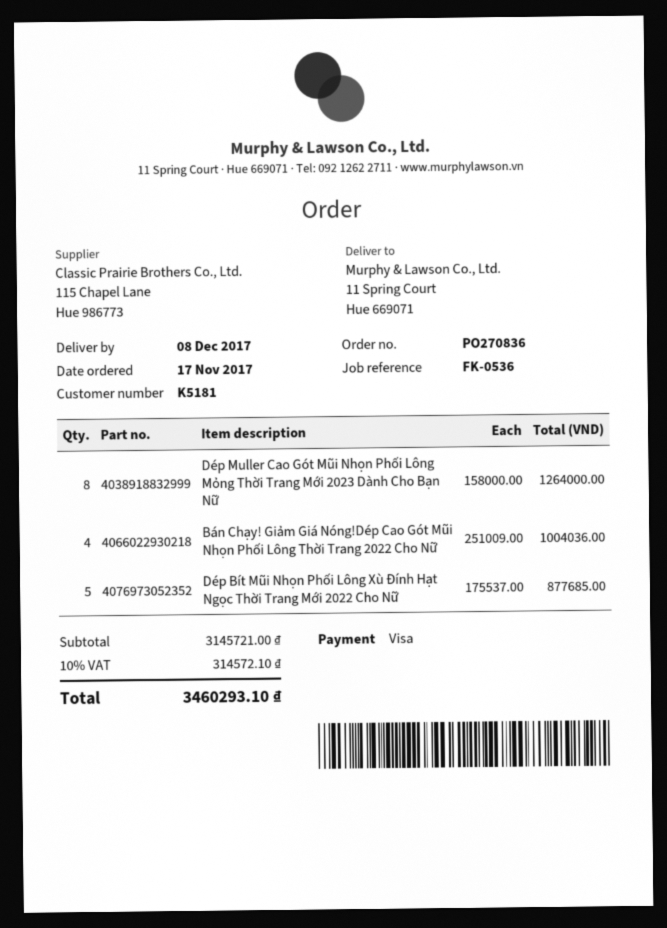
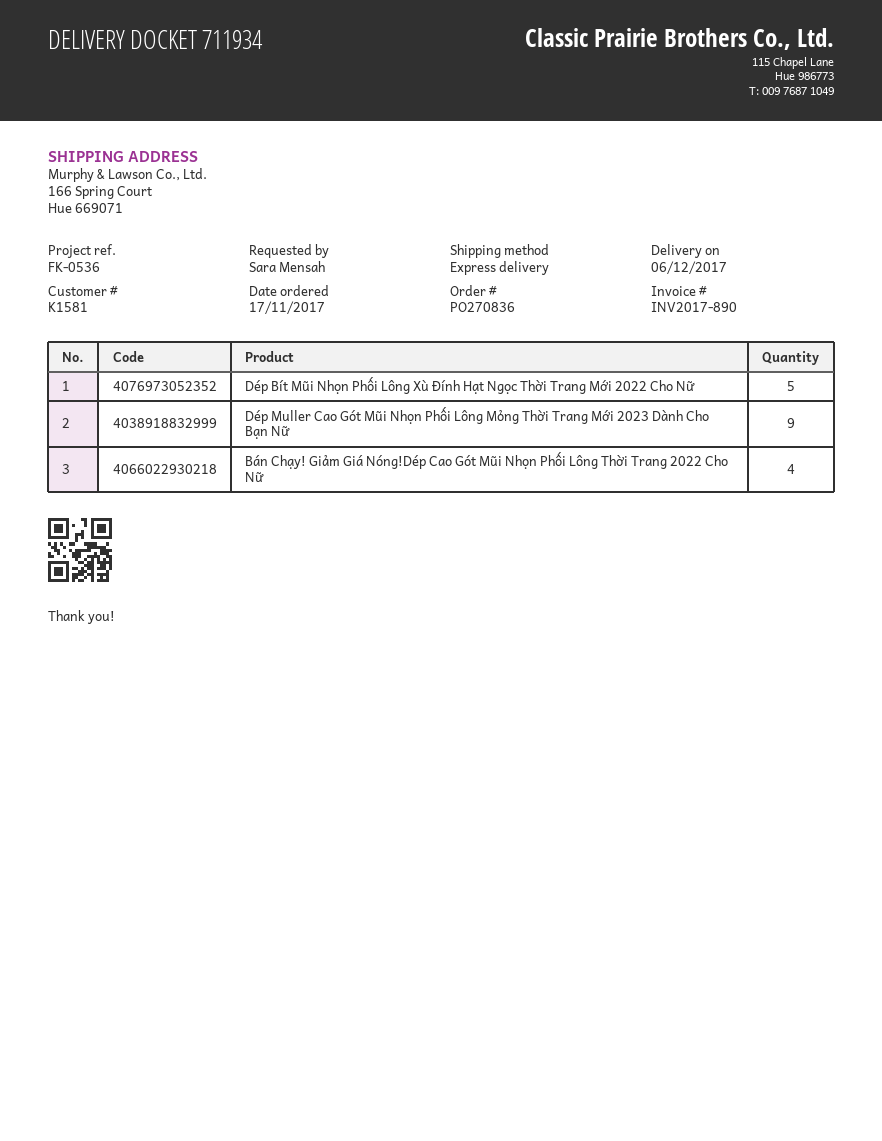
delivery date: 2017-12-08 -> 2017-12-06
customer number: K5181 -> K1581
ship to: 11 Spring Court, Hue 669071 -> 166 Spring Court, Hue 669071
Dép Muller Cao Gót Mũi Nhọn Phối Lông Mỏng Thời Trang Mới 2023 Dành Cho Bạn Nữ: 8 -> 9

